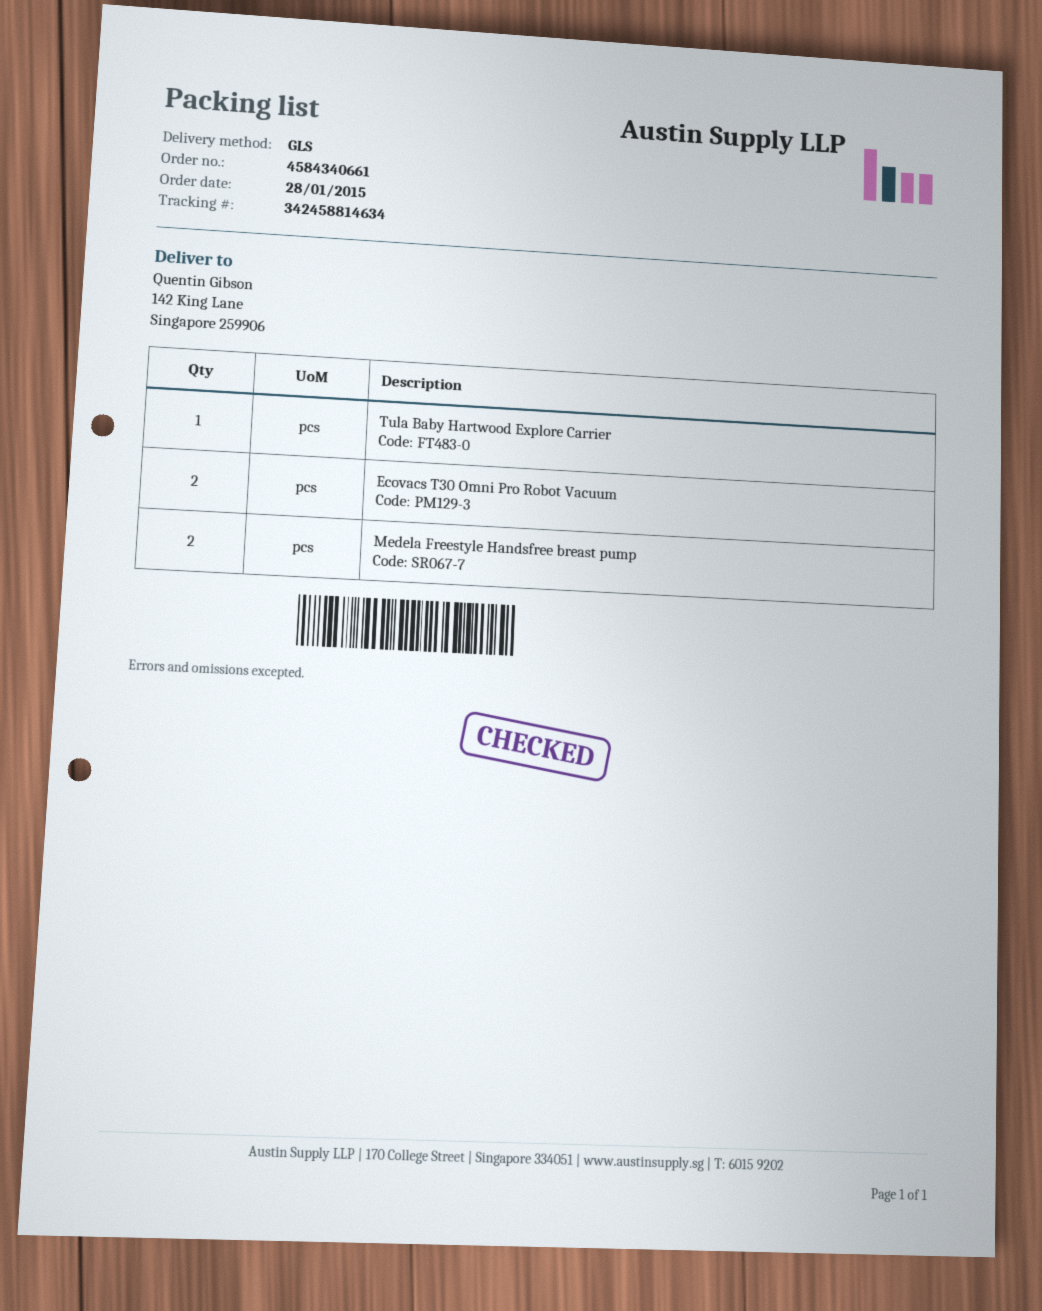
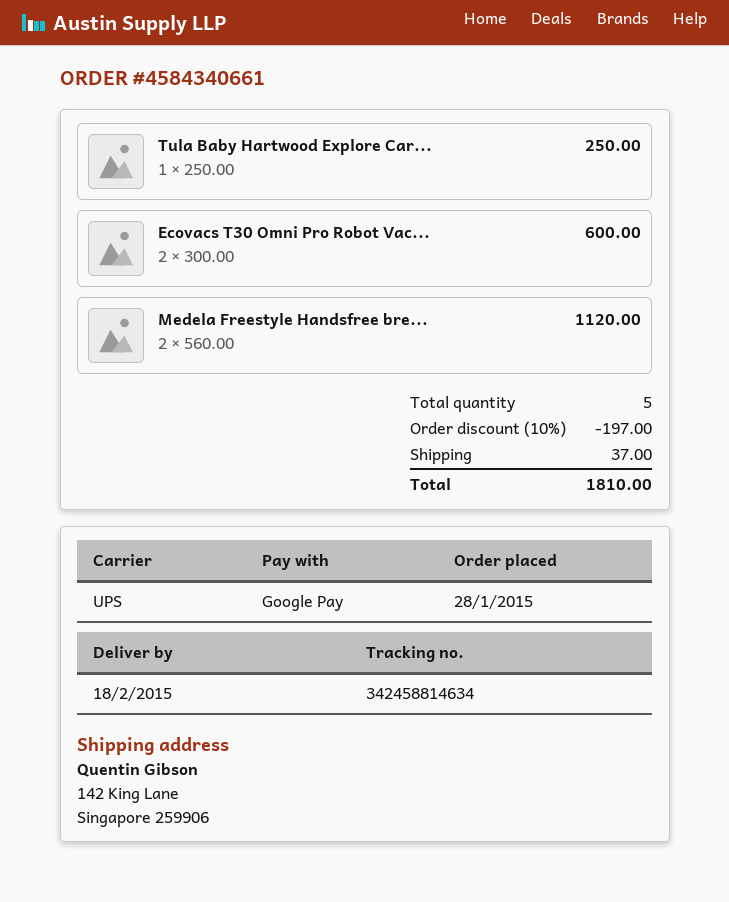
shipping method: GLS -> UPS

